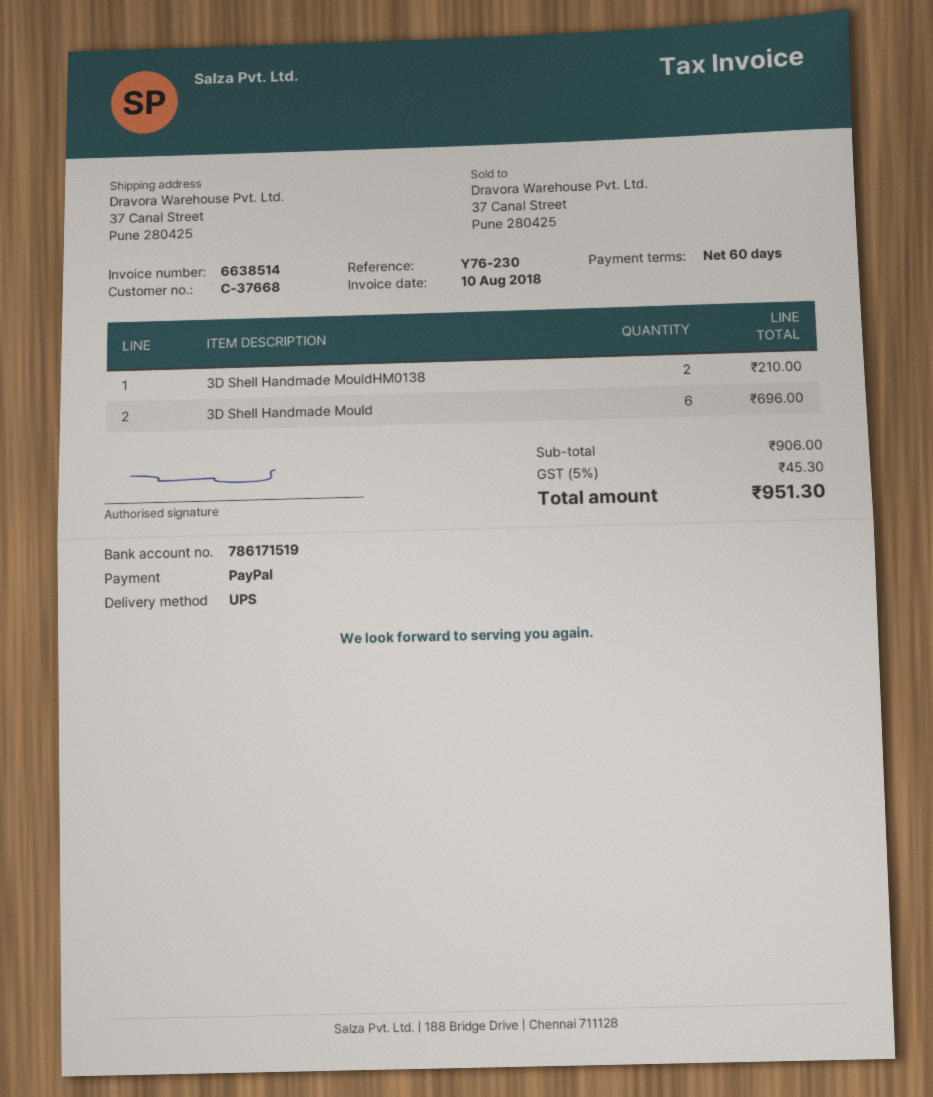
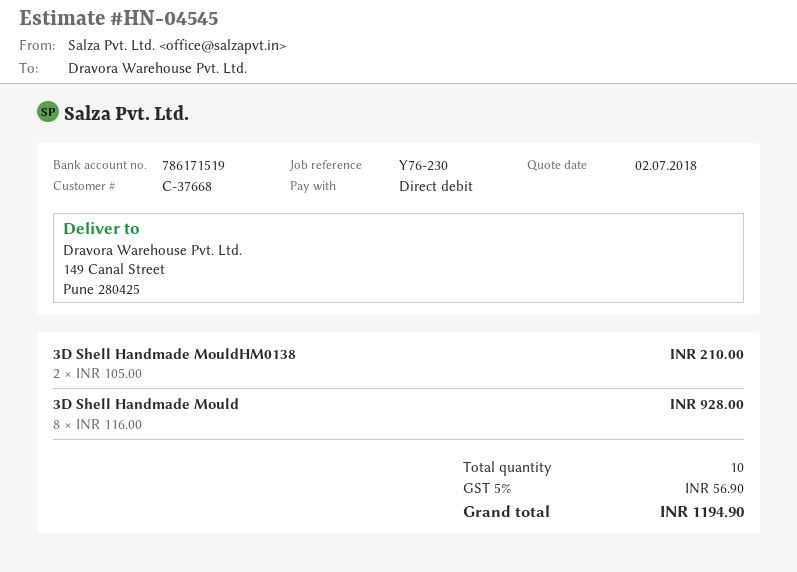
payment method: PayPal -> direct debit
ship to: 37 Canal Street, Pune 280425 -> 149 Canal Street, Pune 280425
3D Shell Handmade Mould: 6 for 696.00 -> 8 for 928.00
tax: 5% = 45.30 -> 5% = 56.90
total: 951.30 -> 1194.90

